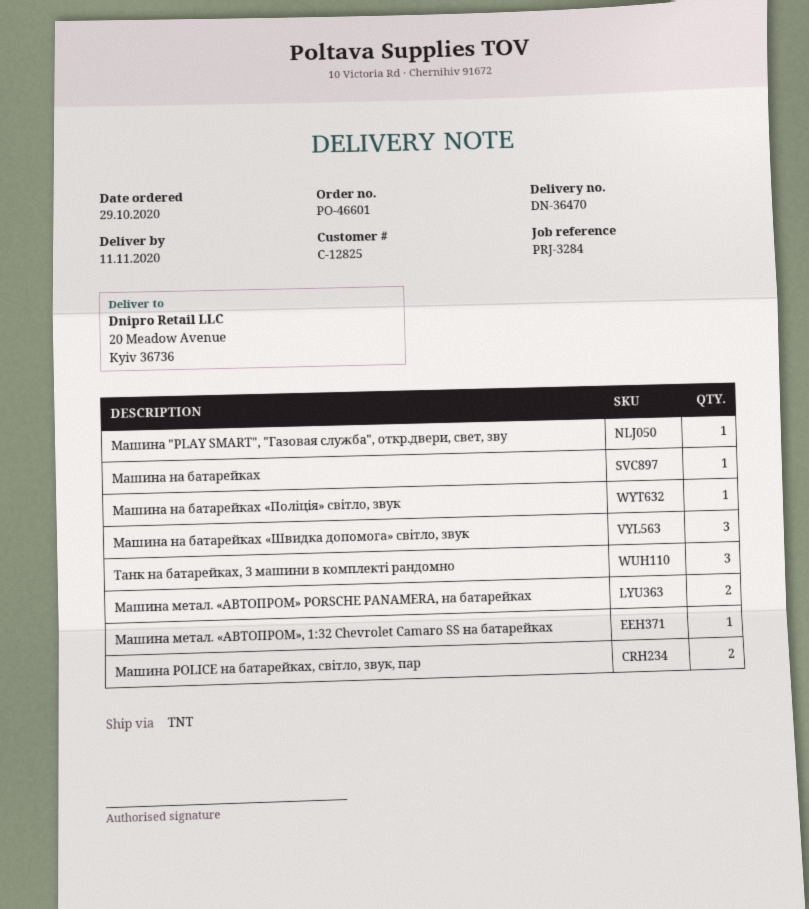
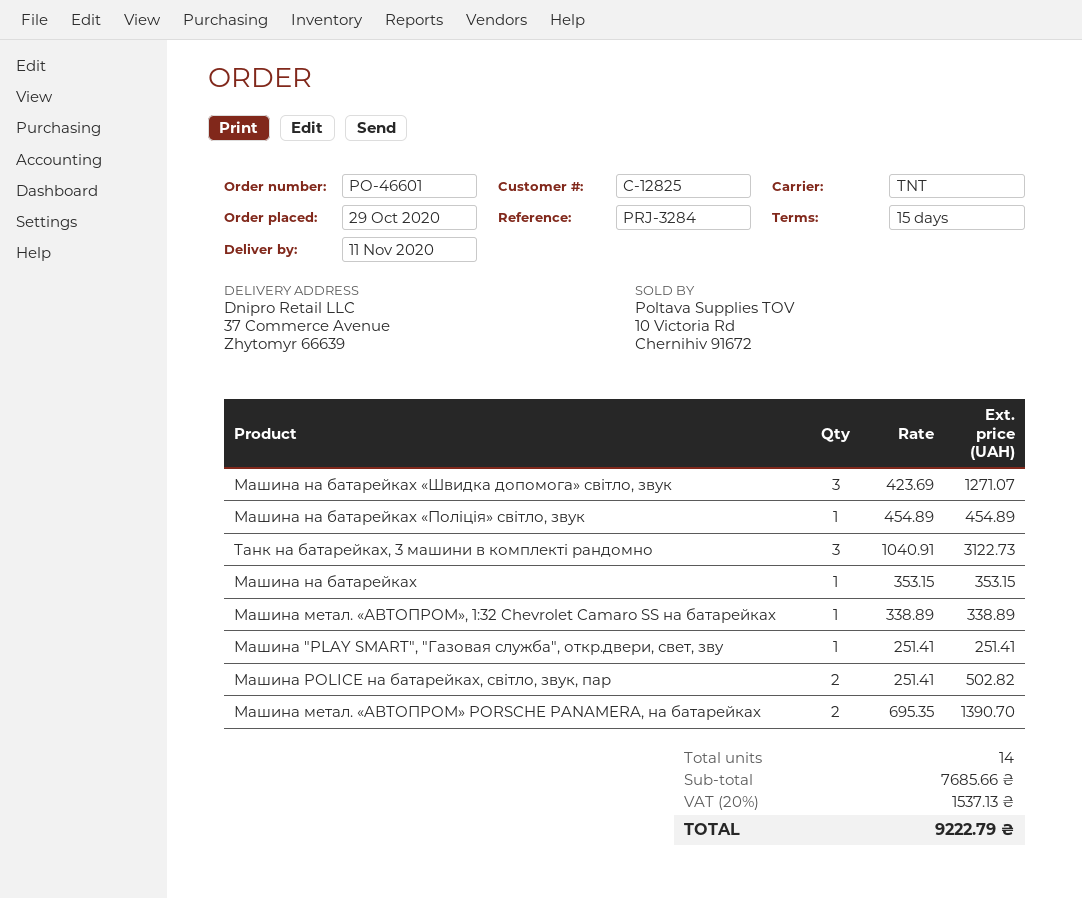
ship to: 20 Meadow Avenue, Kyiv 36736 -> 37 Commerce Avenue, Zhytomyr 66639

